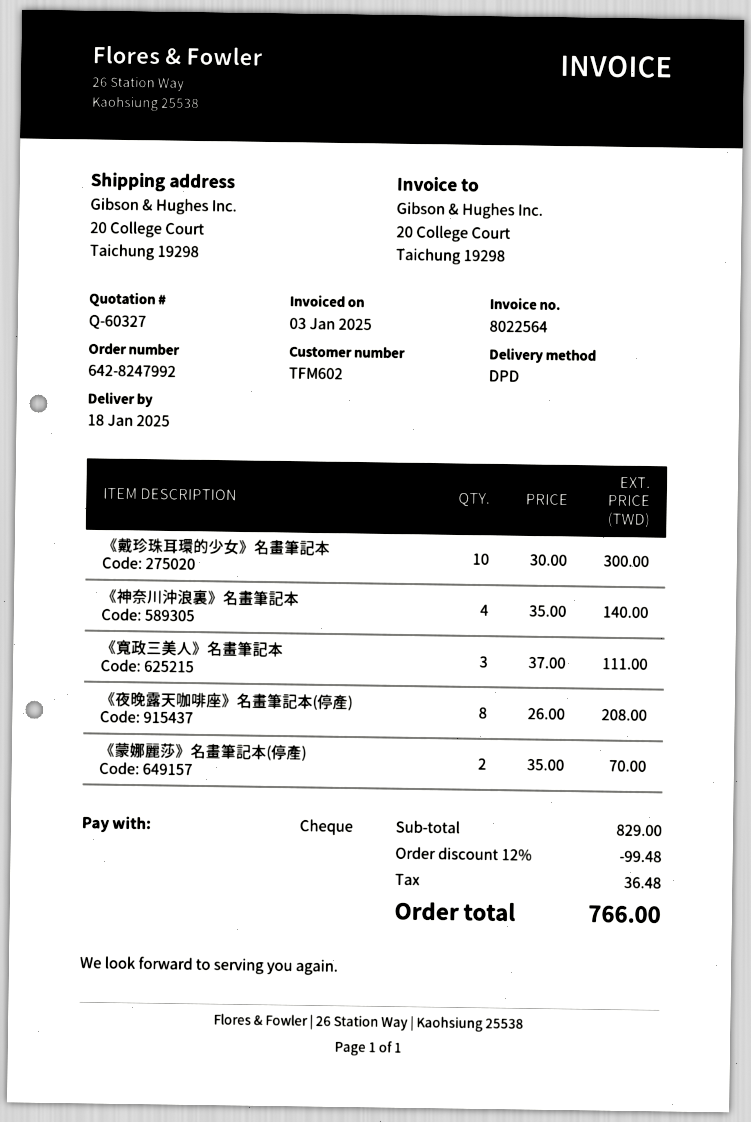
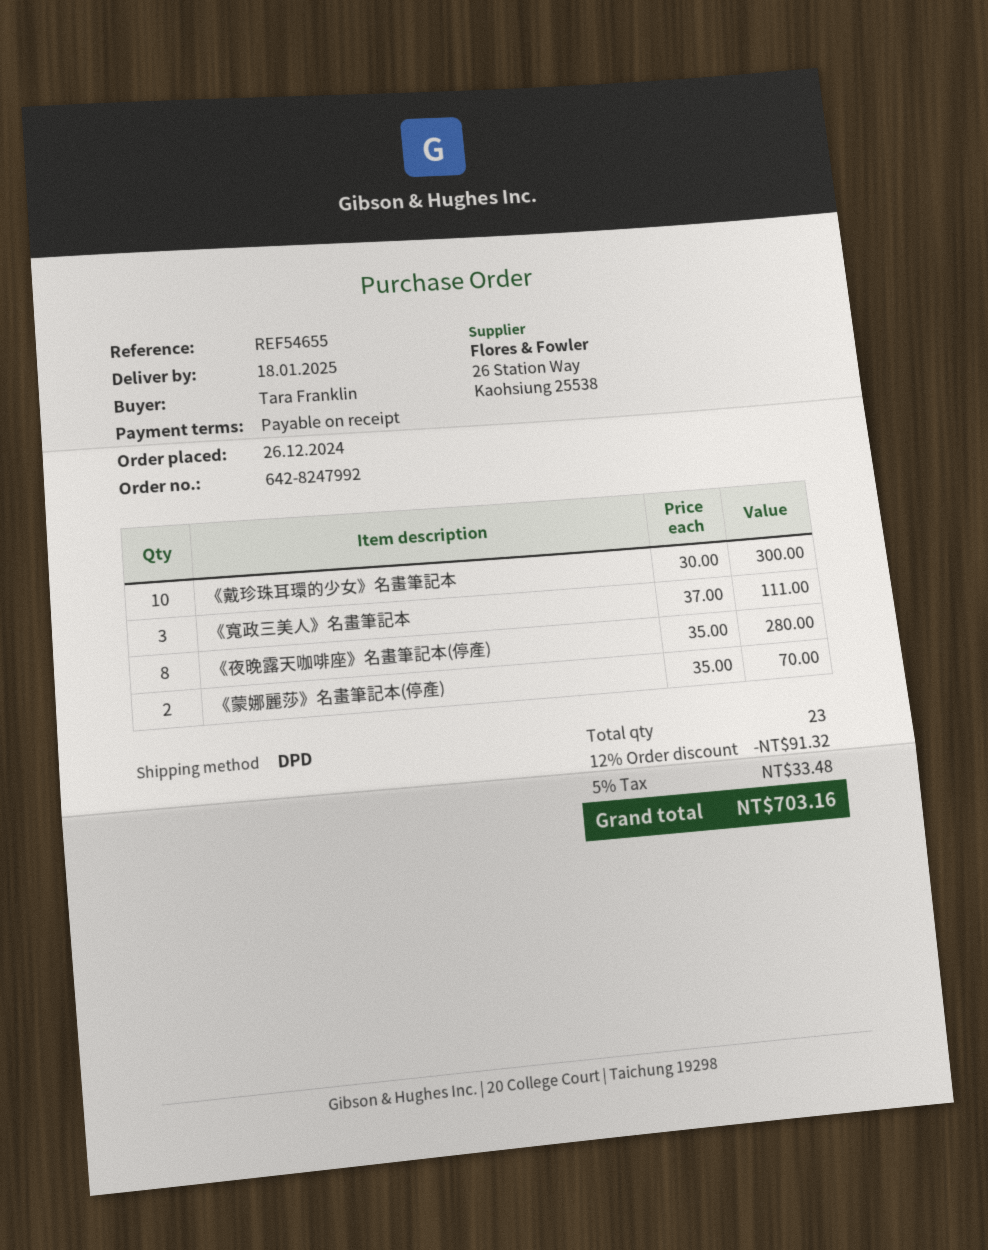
《神奈川沖浪裏》名畫筆記本: 4 x 35.00 = 140.00 -> none
《夜晚露天咖啡座》名畫筆記本(停產): 8 x 26.00 = 208.00 -> 8 x 35.00 = 280.00
discount: 12% = 99.48 -> 12% = 91.32
tax: 36.48 -> 33.48
total: 766.00 -> 703.16

